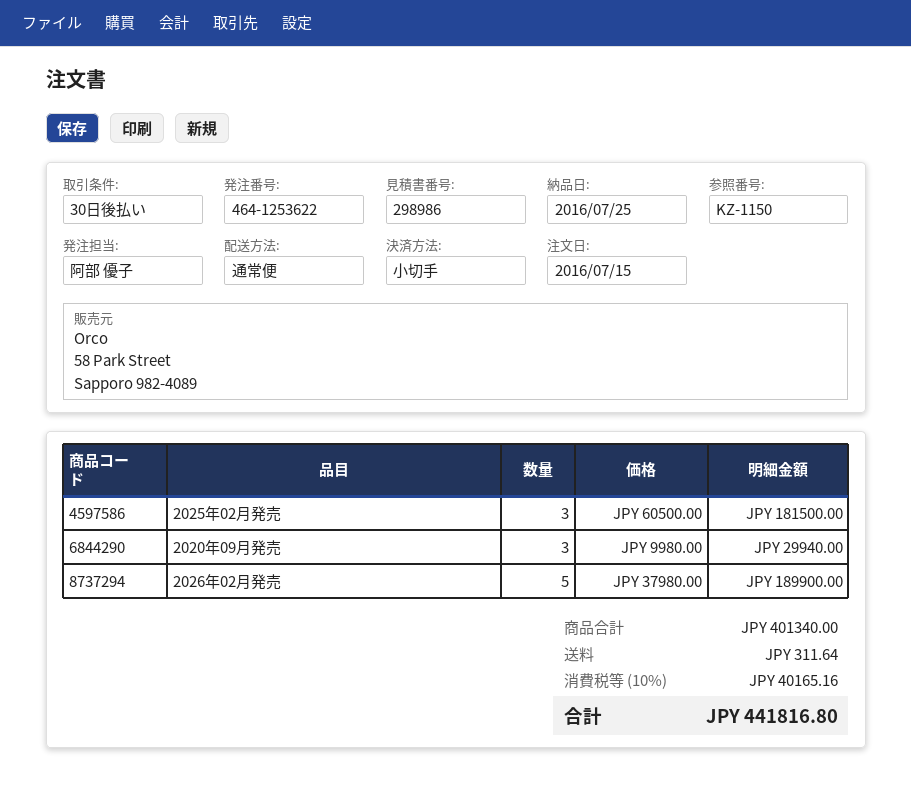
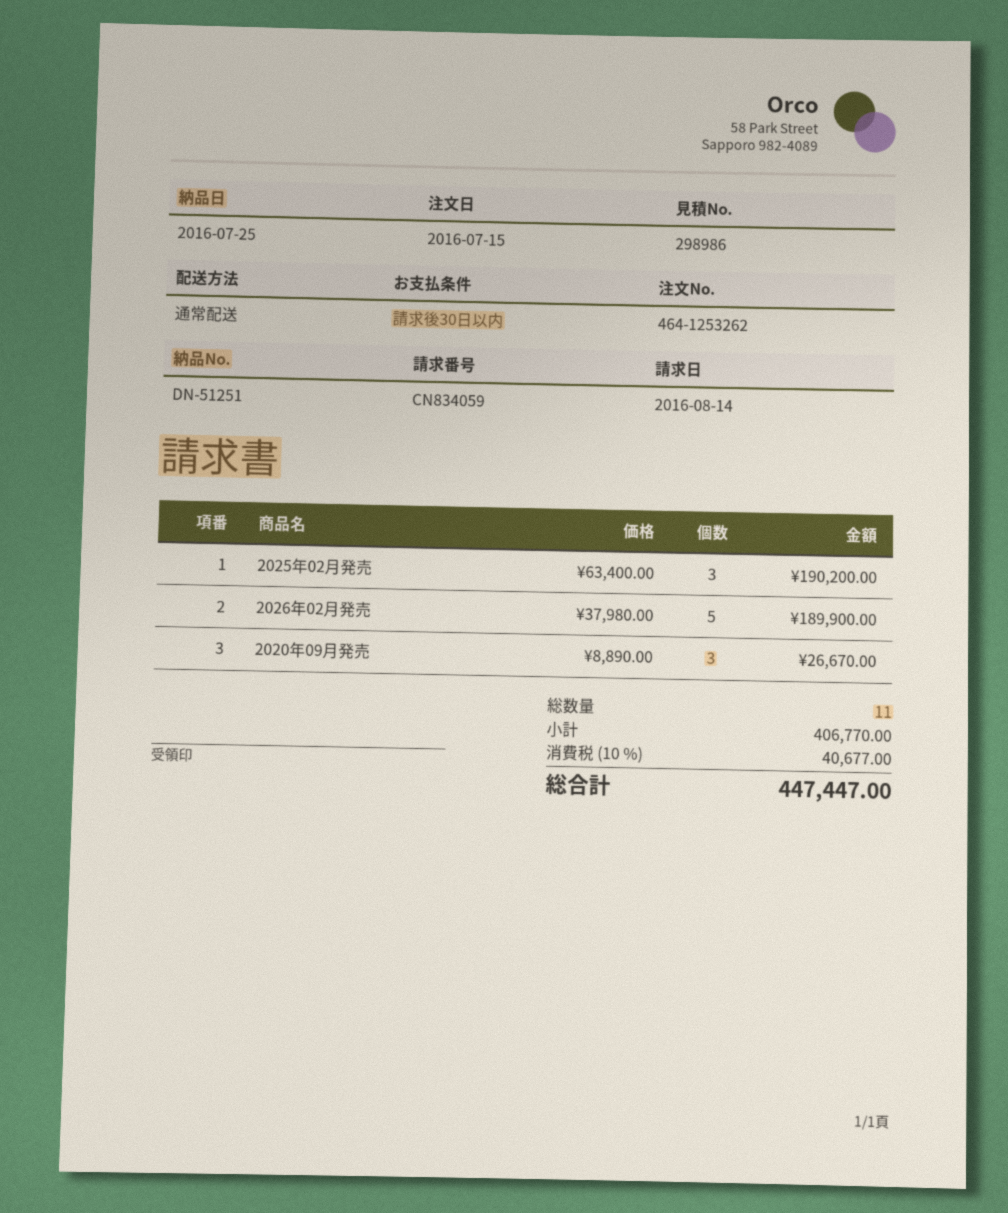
order number: 464-1253622 -> 464-1253262
2025年02月発売: 3 x 60500.00 = 181500.00 -> 3 x 63400.00 = 190200.00
2020年09月発売: 3 x 9980.00 = 29940.00 -> 3 x 8890.00 = 26670.00
subtotal: 401340.00 -> 406770.00
shipping: 311.64 -> none
tax: 10% = 40165.16 -> 10% = 40677.00
total: 441816.80 -> 447447.00

